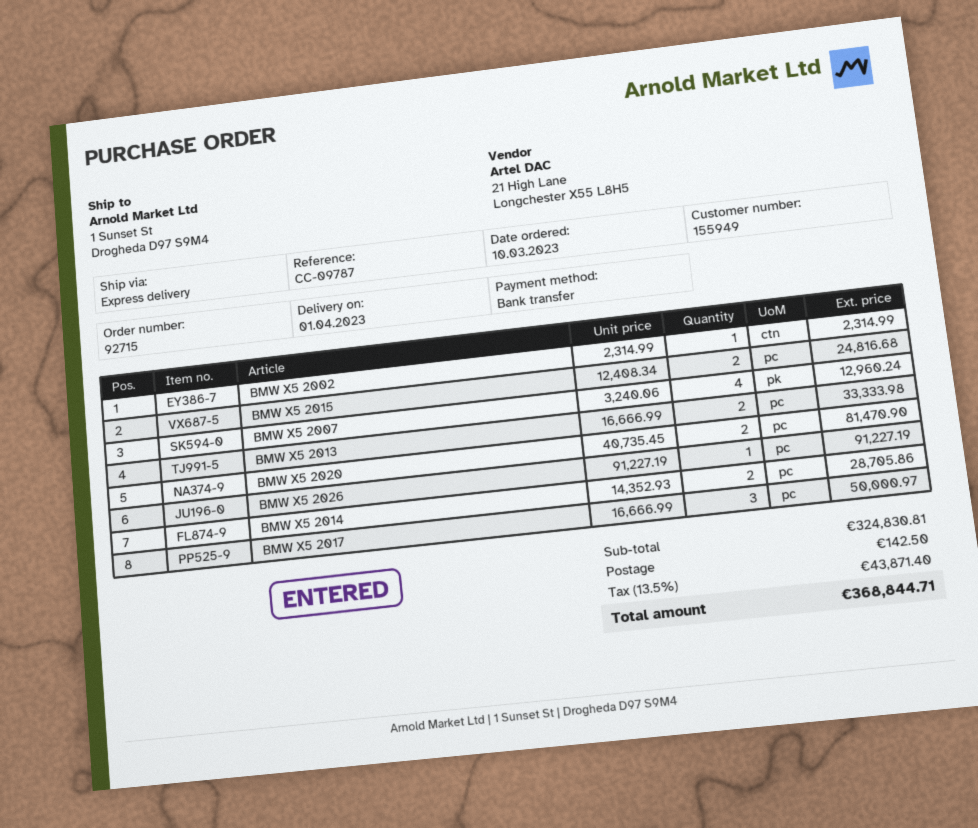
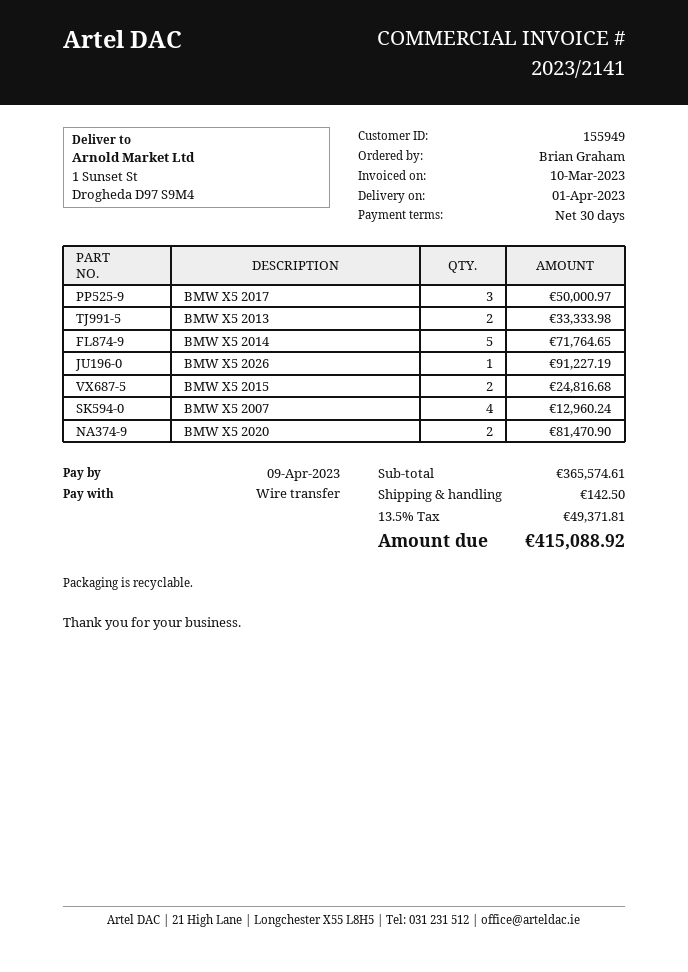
BMW X5 2002: 1 for 2314.99 -> none
BMW X5 2014: 2 for 28705.86 -> 5 for 71764.65
subtotal: 324830.81 -> 365574.61
tax: 13.5% = 43871.40 -> 13.5% = 49371.81
total: 368844.71 -> 415088.92

